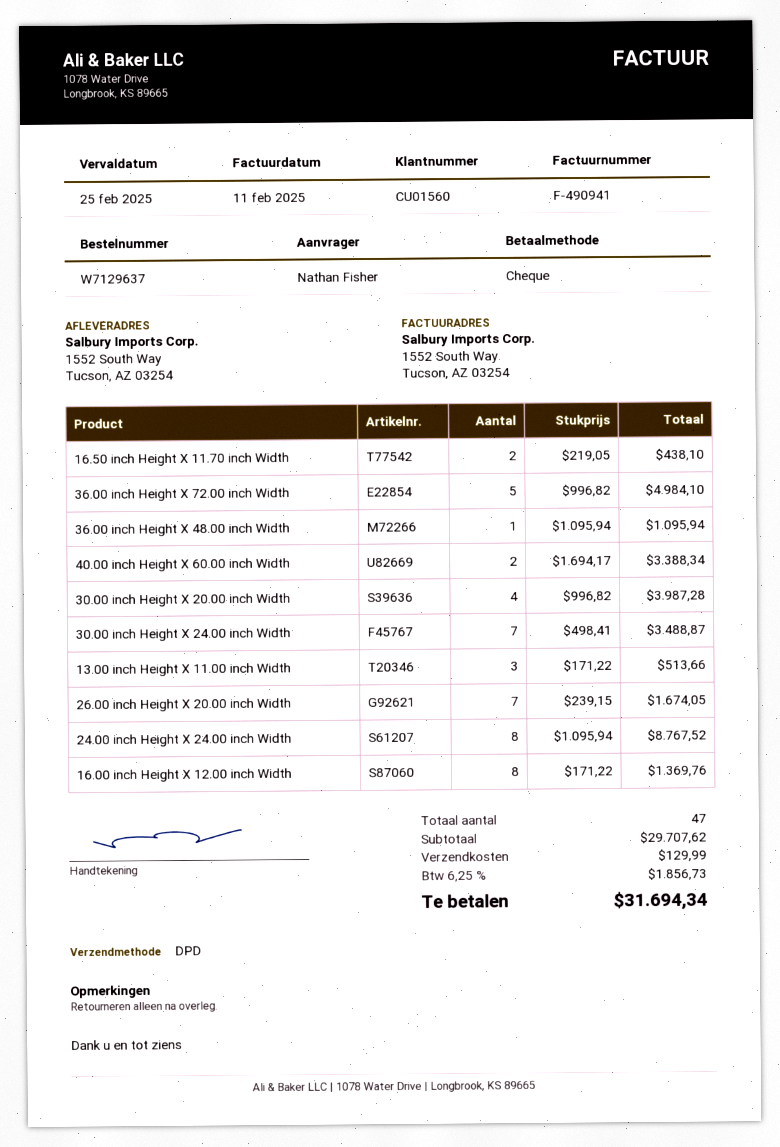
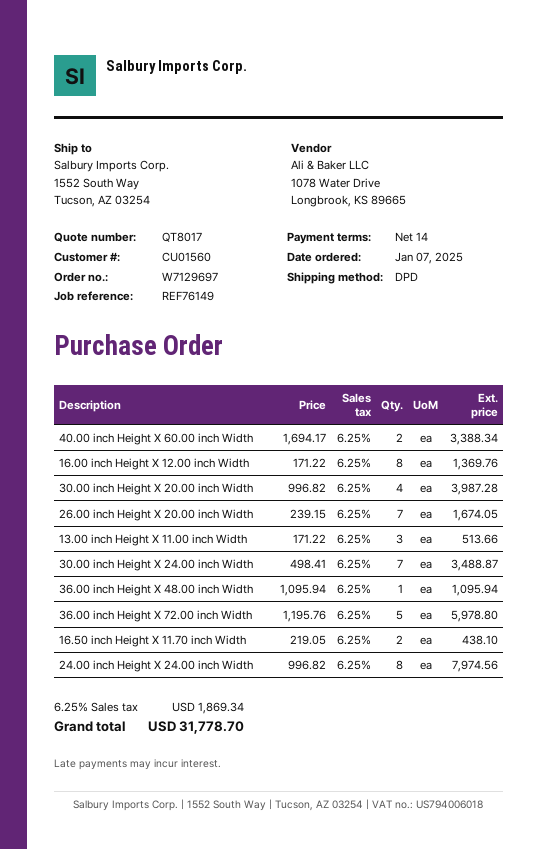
order number: W7129637 -> W7129697
36.00 inch Height X 72.00 inch Width: 5 x 996.82 = 4984.10 -> 5 x 1195.76 = 5978.80
24.00 inch Height X 24.00 inch Width: 8 x 1095.94 = 8767.52 -> 8 x 996.82 = 7974.56
shipping: 129.99 -> none
tax: 6.25% = 1856.73 -> 6.25% = 1869.34
total: 31694.34 -> 31778.70

